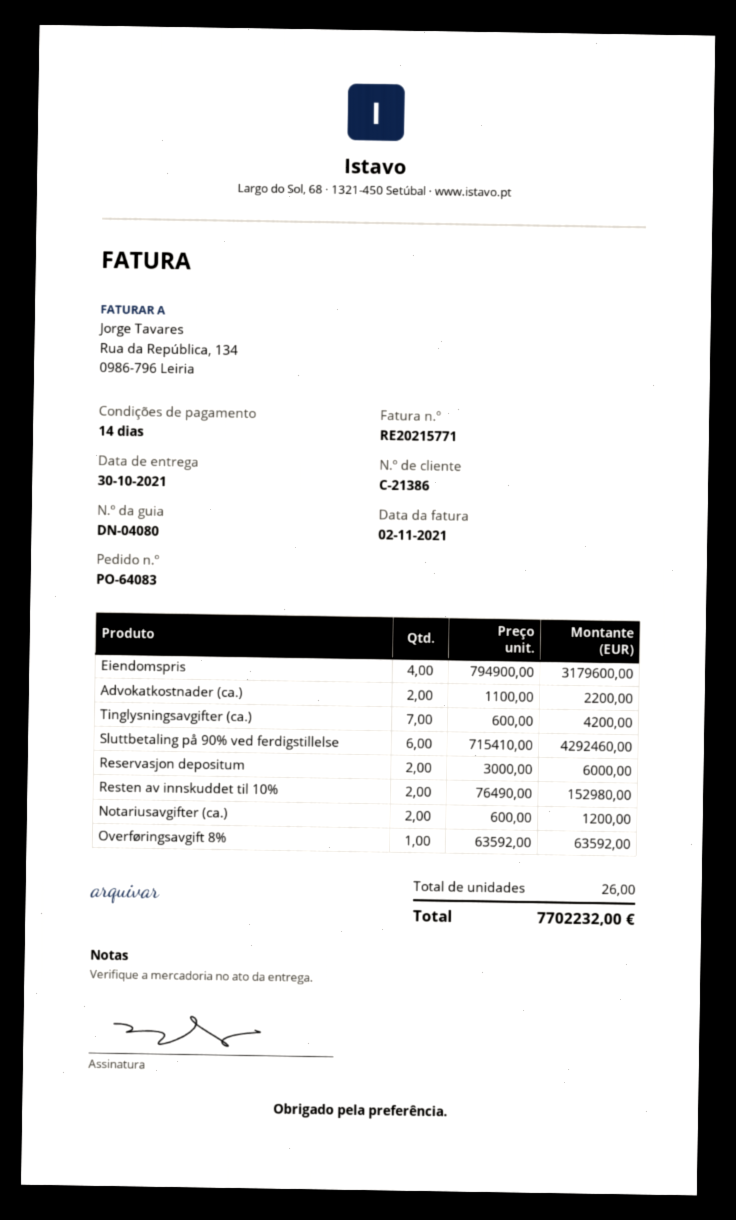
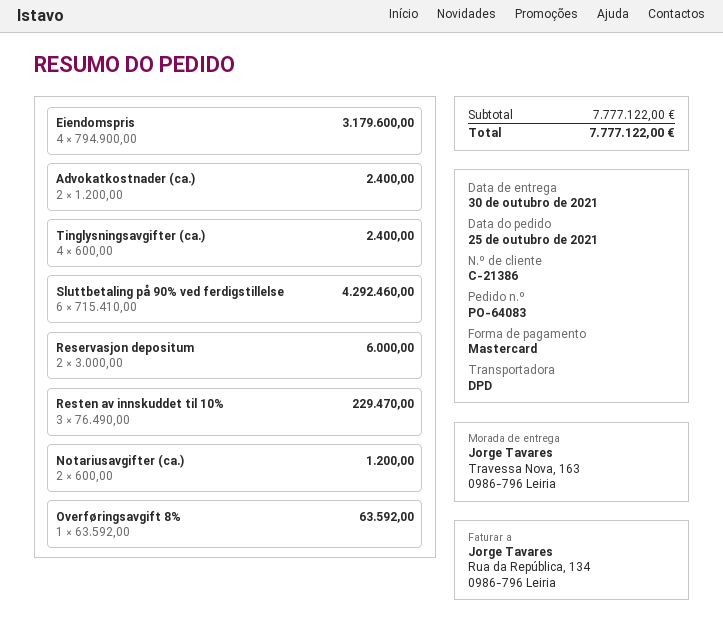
Advokatkostnader (ca.): 2 x 1100.00 = 2200.00 -> 2 x 1200.00 = 2400.00
Tinglysningsavgifter (ca.): 7 x 600.00 = 4200.00 -> 4 x 600.00 = 2400.00
Resten av innskuddet til 10%: 2 x 76490.00 = 152980.00 -> 3 x 76490.00 = 229470.00
total: 7702232.00 -> 7777122.00

